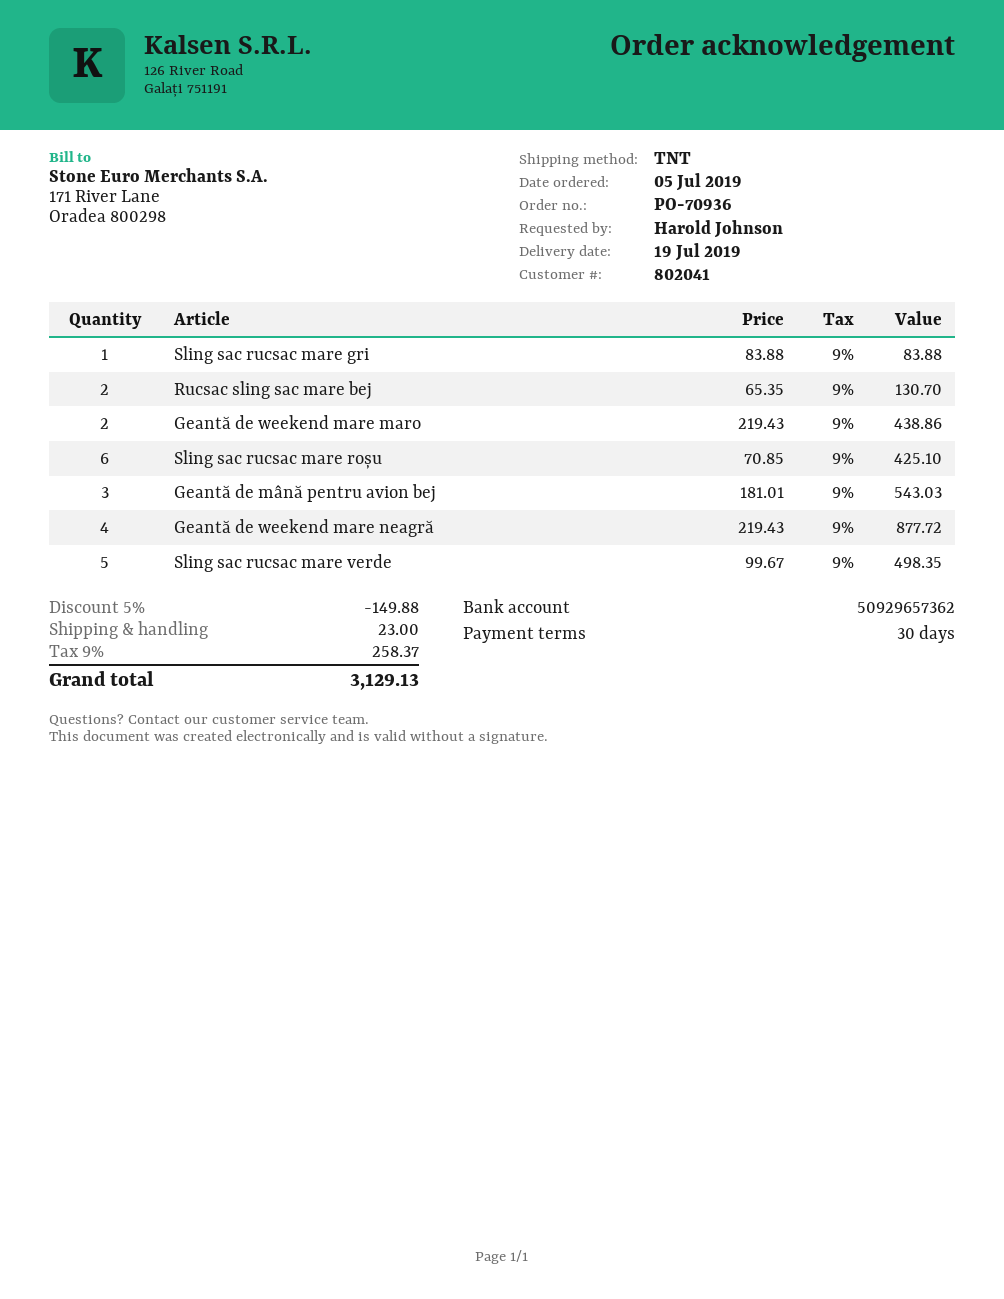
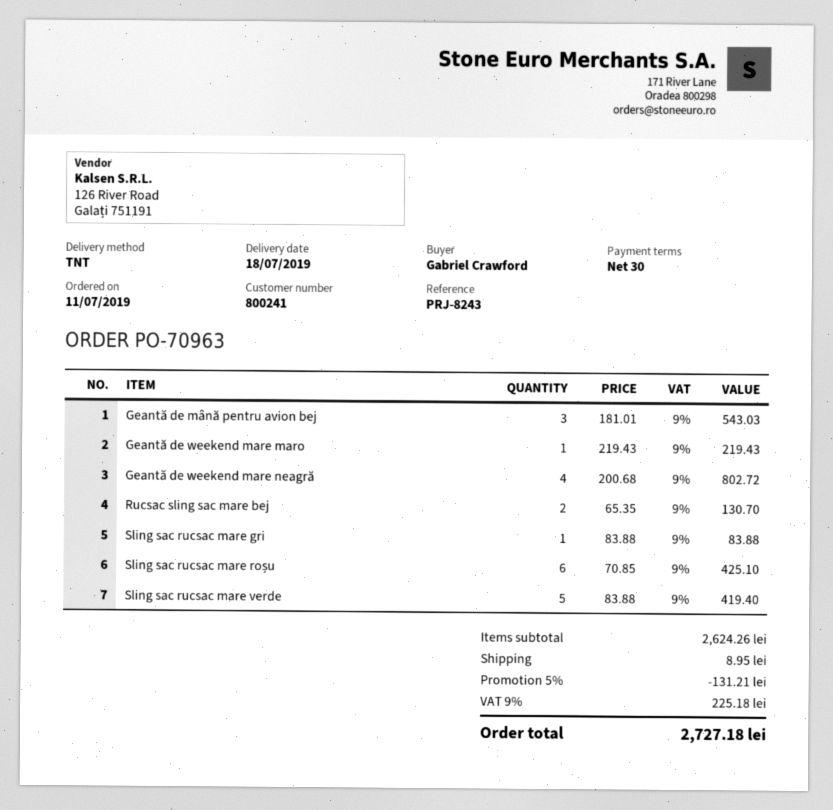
order number: PO-70936 -> PO-70963
order date: 2019-07-05 -> 2019-07-11
delivery date: 2019-07-19 -> 2019-07-18
customer number: 802041 -> 800241
ordered by: Harold Johnson -> Gabriel Crawford
Geantă de weekend mare maro: 2 x 219.43 = 438.86 -> 1 x 219.43 = 219.43
Geantă de weekend mare neagră: 4 x 219.43 = 877.72 -> 4 x 200.68 = 802.72
Sling sac rucsac mare verde: 5 x 99.67 = 498.35 -> 5 x 83.88 = 419.40
discount: 5% = 149.88 -> 5% = 131.21
shipping: 23.00 -> 8.95
tax: 9% = 258.37 -> 9% = 225.18
total: 3129.13 -> 2727.18

